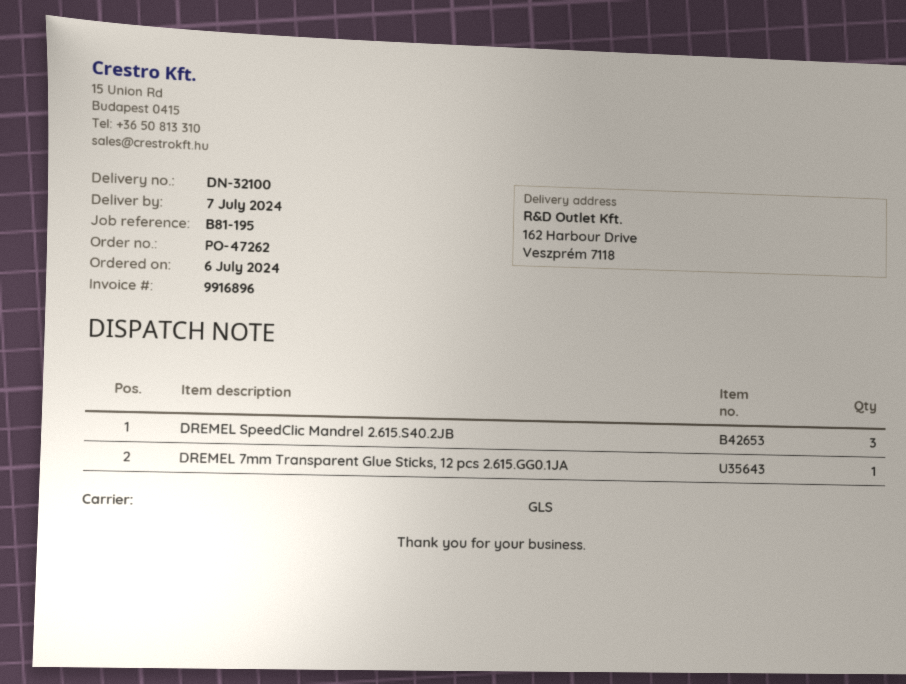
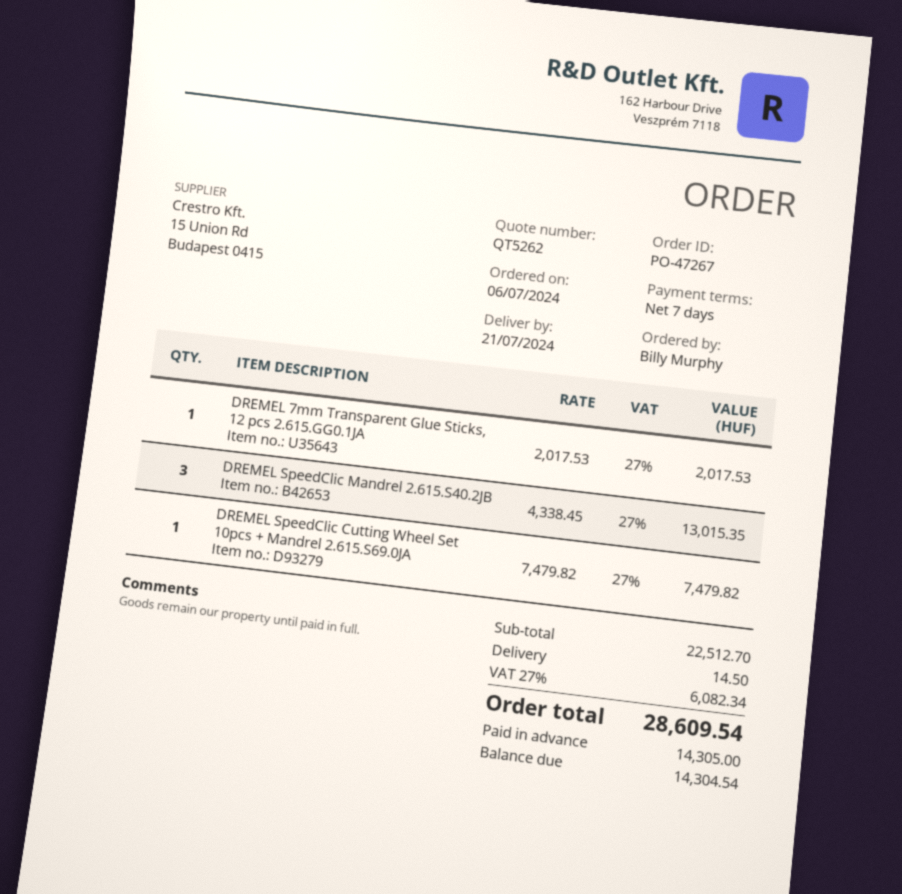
order number: PO-47262 -> PO-47267
delivery date: 2024-07-07 -> 2024-07-21
DREMEL SpeedClic Cutting Wheel Set 10pcs + Mandrel 2.615.S69.0JA: none -> 1

